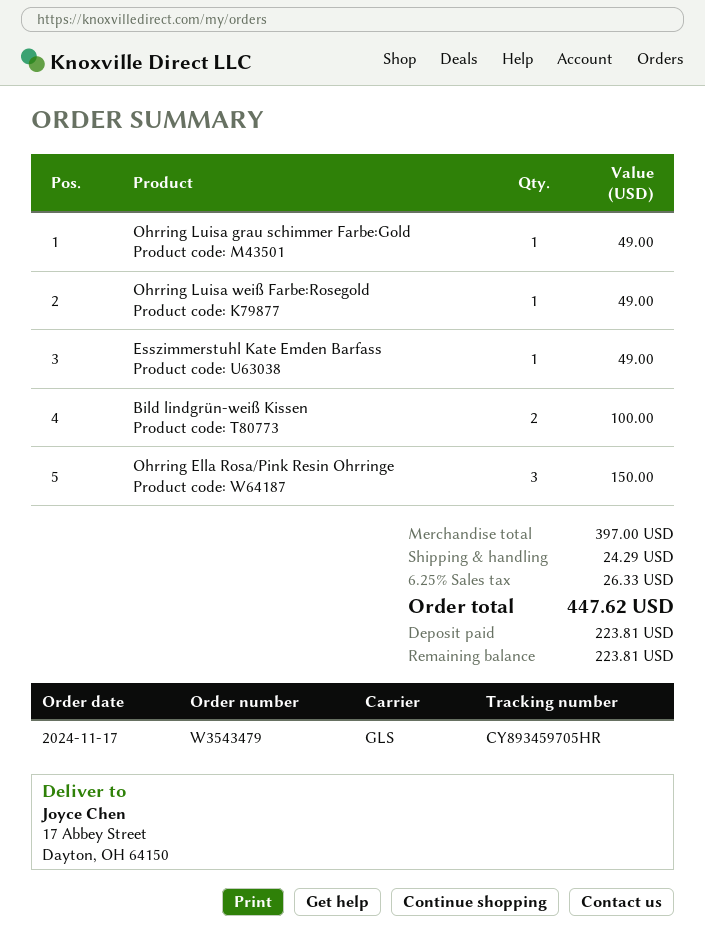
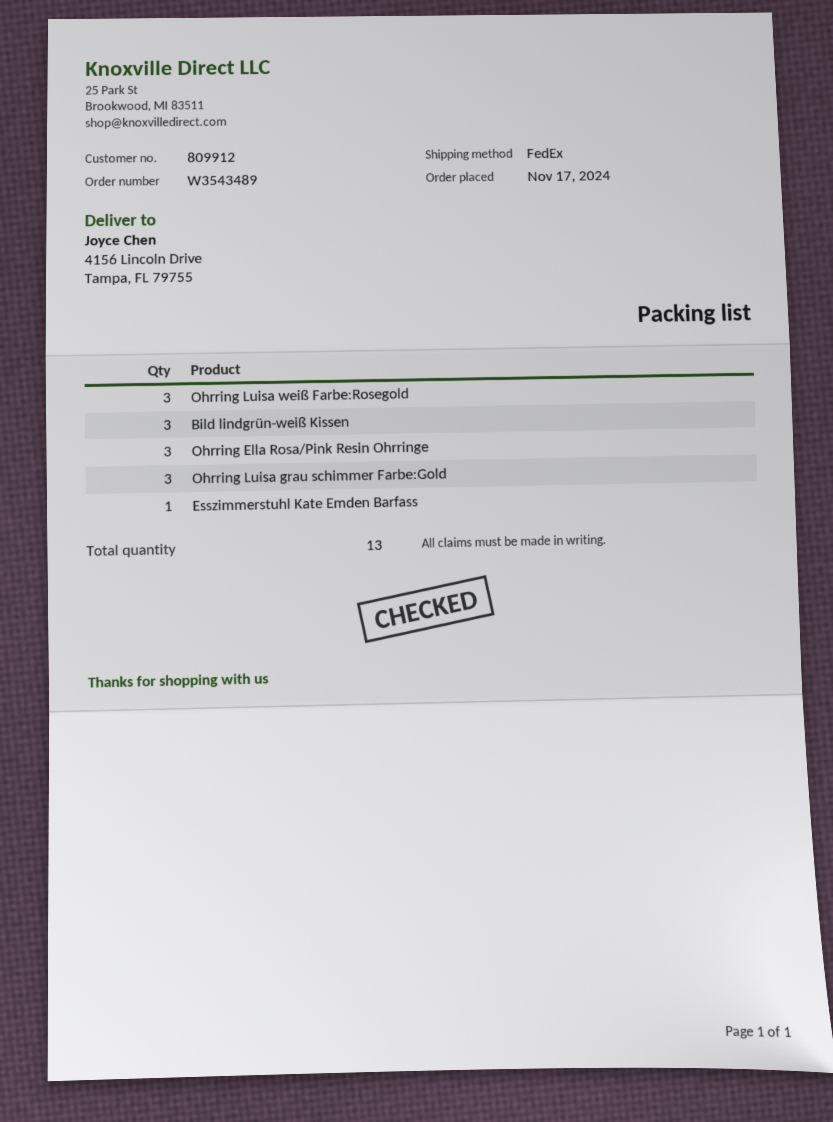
order number: W3543479 -> W3543489
shipping method: GLS -> FedEx
ship to: 17 Abbey Street, Dayton, OH 64150 -> 4156 Lincoln Drive, Tampa, FL 79755
Ohrring Luisa grau schimmer Farbe:Gold: 1 -> 3
Ohrring Luisa weiß Farbe:Rosegold: 1 -> 3
Bild lindgrün-weiß Kissen: 2 -> 3

